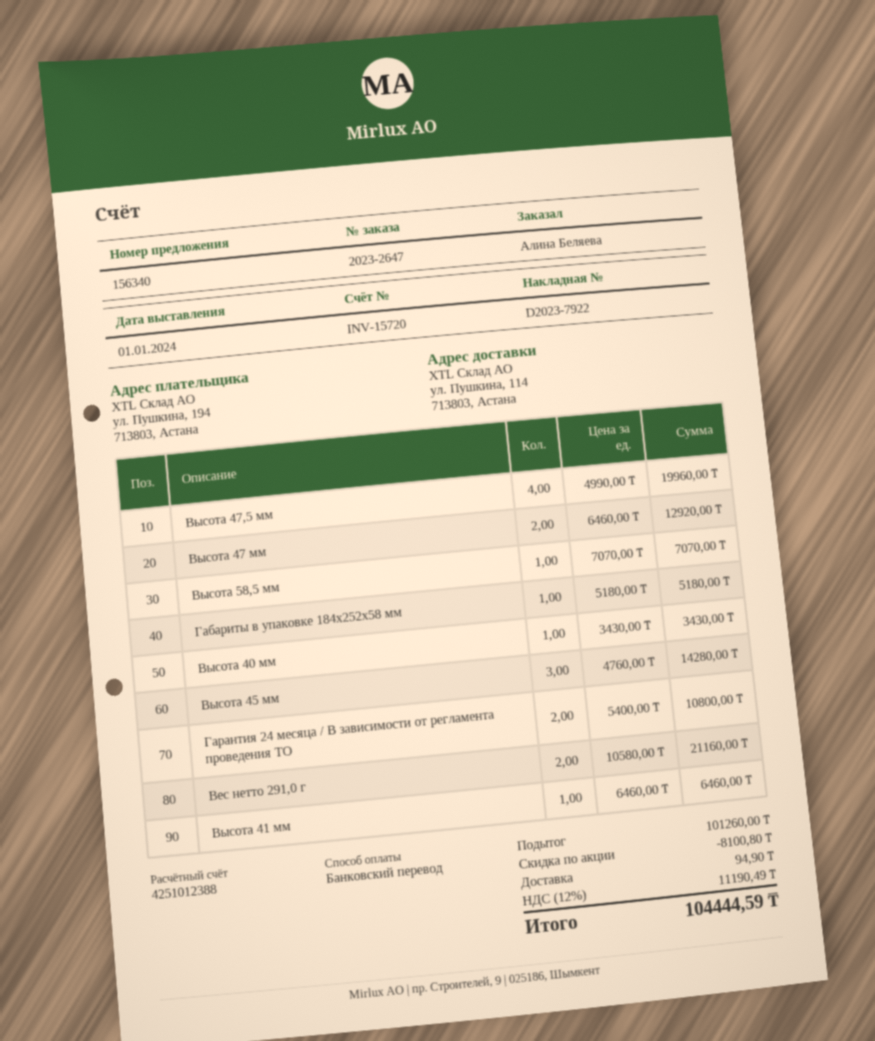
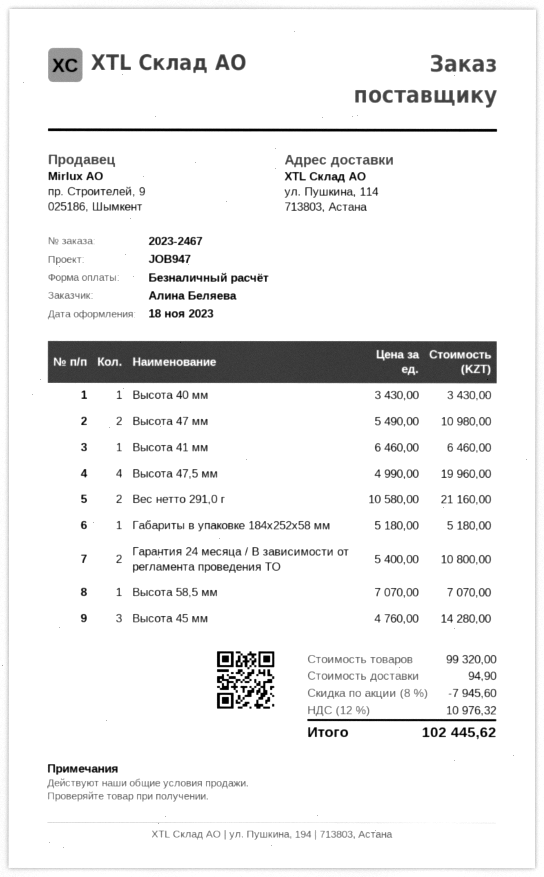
order number: 2023-2647 -> 2023-2467
Высота 47 мм: 2 x 6460.00 = 12920.00 -> 2 x 5490.00 = 10980.00
subtotal: 101260.00 -> 99320.00
discount: 8100.80 -> 7945.60
tax: 12% = 11190.49 -> 12% = 10976.32
total: 104444.59 -> 102445.62

